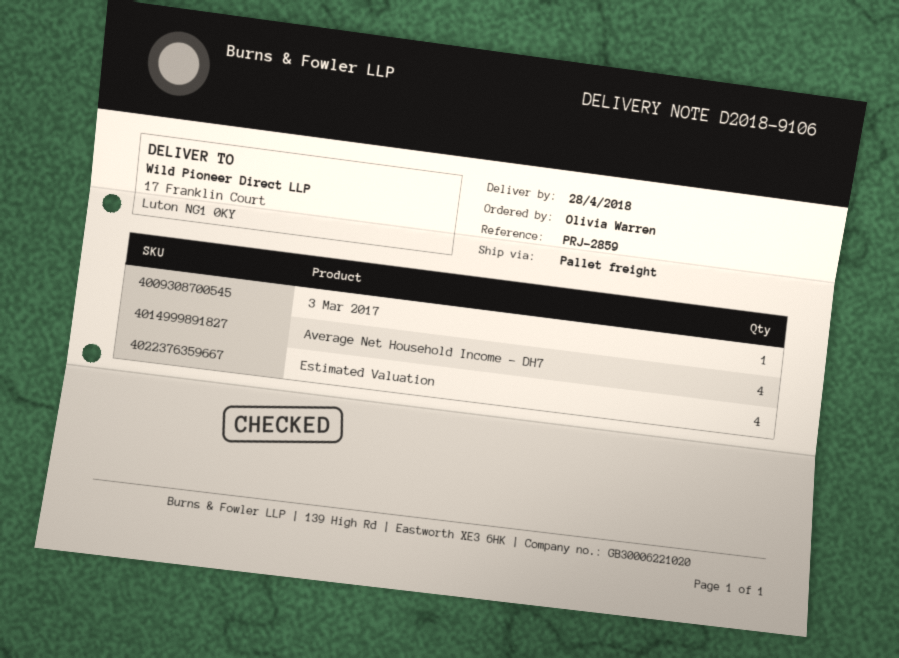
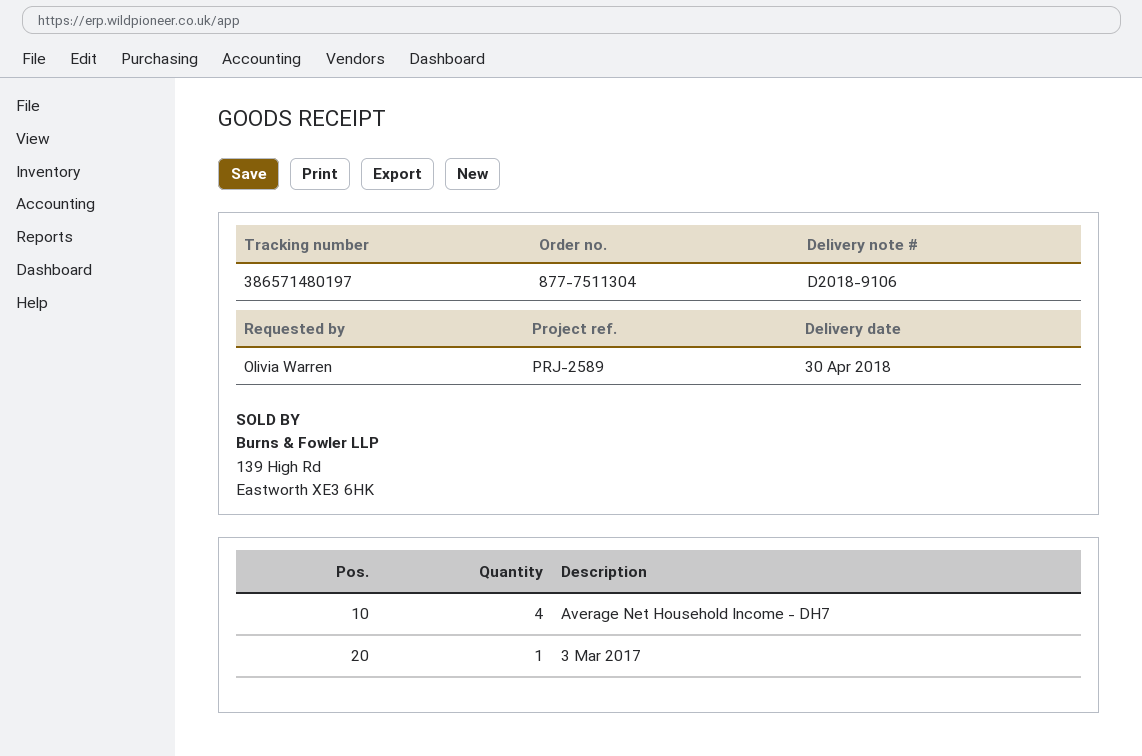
delivery date: 2018-04-28 -> 2018-04-30
reference: PRJ-2859 -> PRJ-2589
Estimated Valuation: 4 -> none

